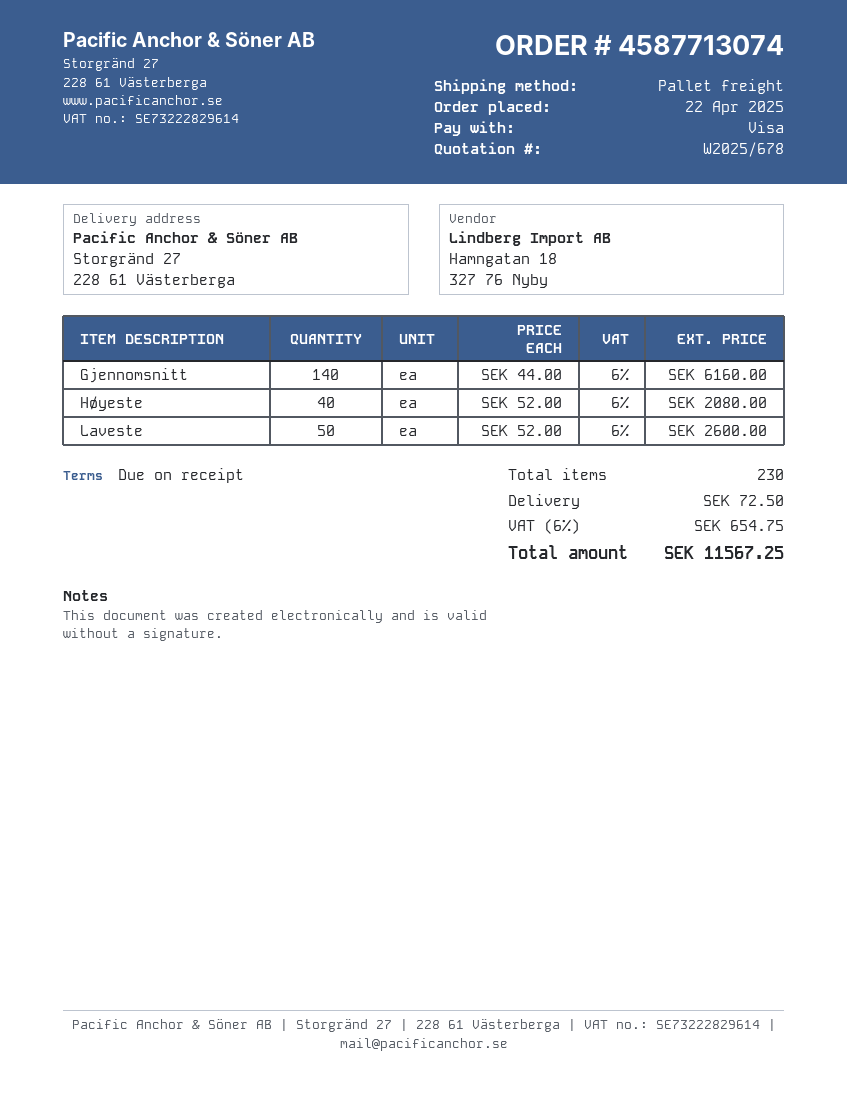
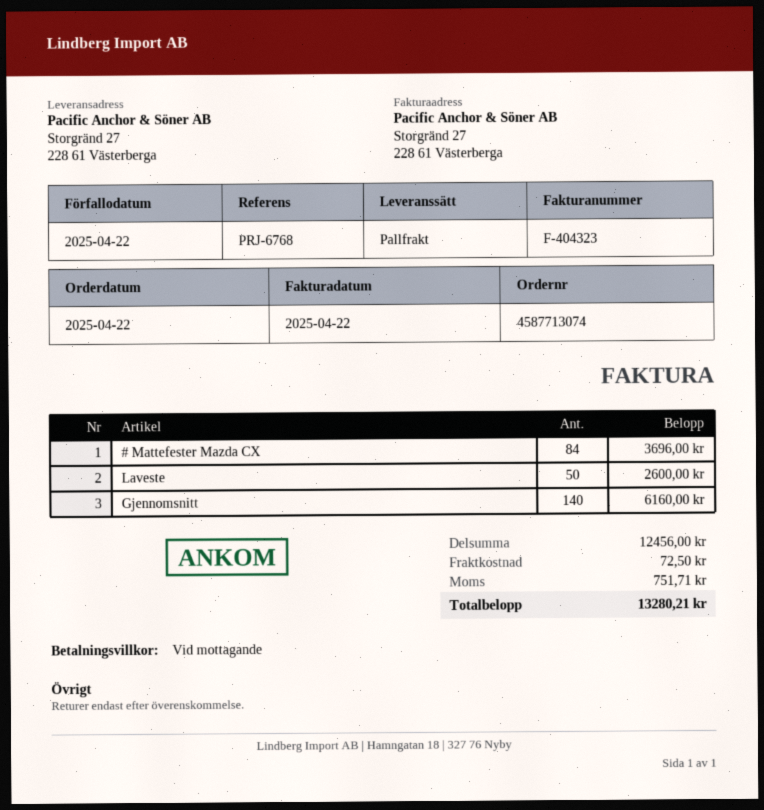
Høyeste: 40 for 2080.00 -> none
# Mattefester Mazda CX: none -> 84 for 3696.00
tax: 654.75 -> 751.71
total: 11567.25 -> 13280.21

